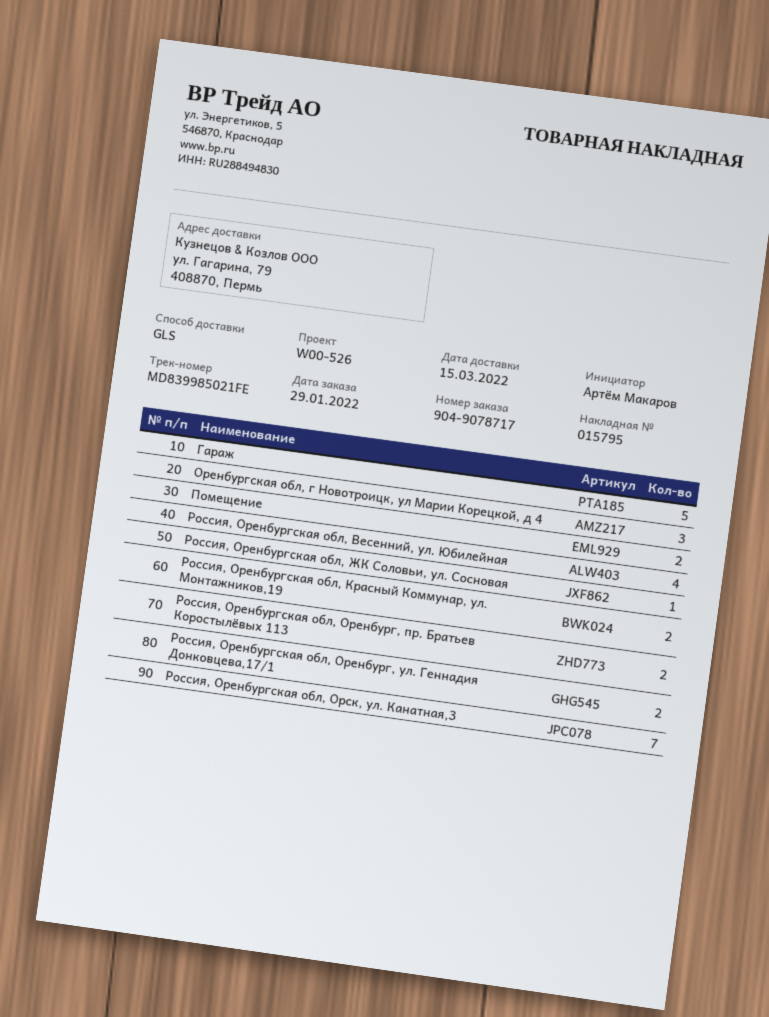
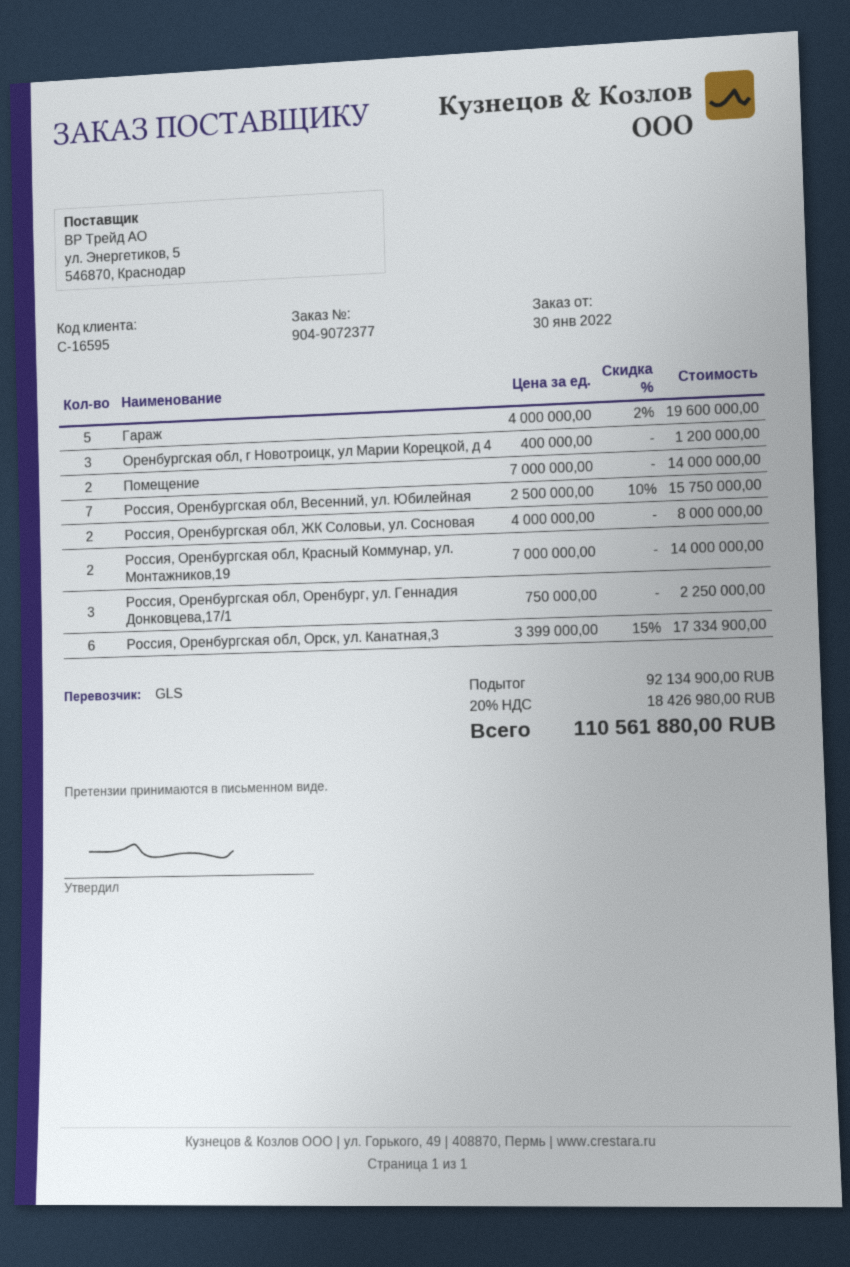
order number: 904-9078717 -> 904-9072377
order date: 2022-01-29 -> 2022-01-30
Россия, Оренбургская обл, Весенний, ул. Юбилейная: 4 -> 7
Россия, Оренбургская обл, ЖК Соловьи, ул. Сосновая: 1 -> 2
Россия, Оренбургская обл, Оренбург, пр. Братьев Коростылёвых 113: 2 -> none
Россия, Оренбургская обл, Оренбург, ул. Геннадия Донковцева,17/1: 2 -> 3
Россия, Оренбургская обл, Орск, ул. Канатная,3: 7 -> 6

